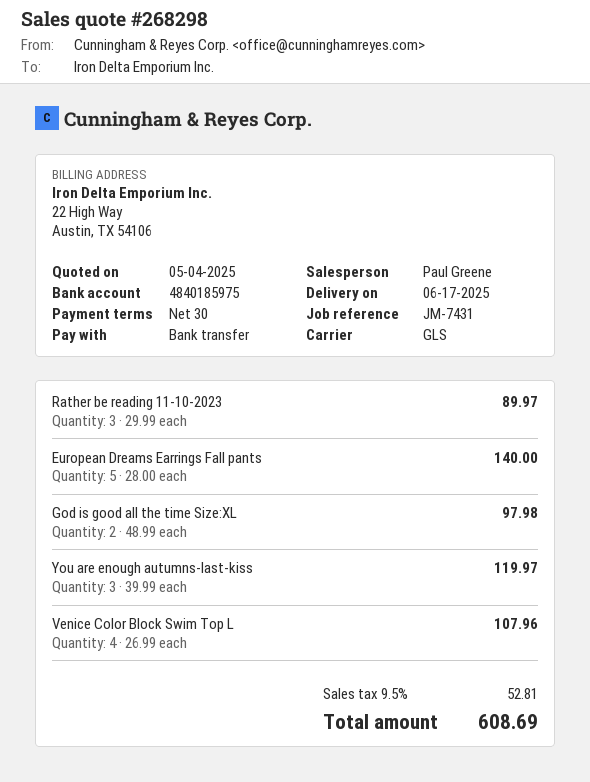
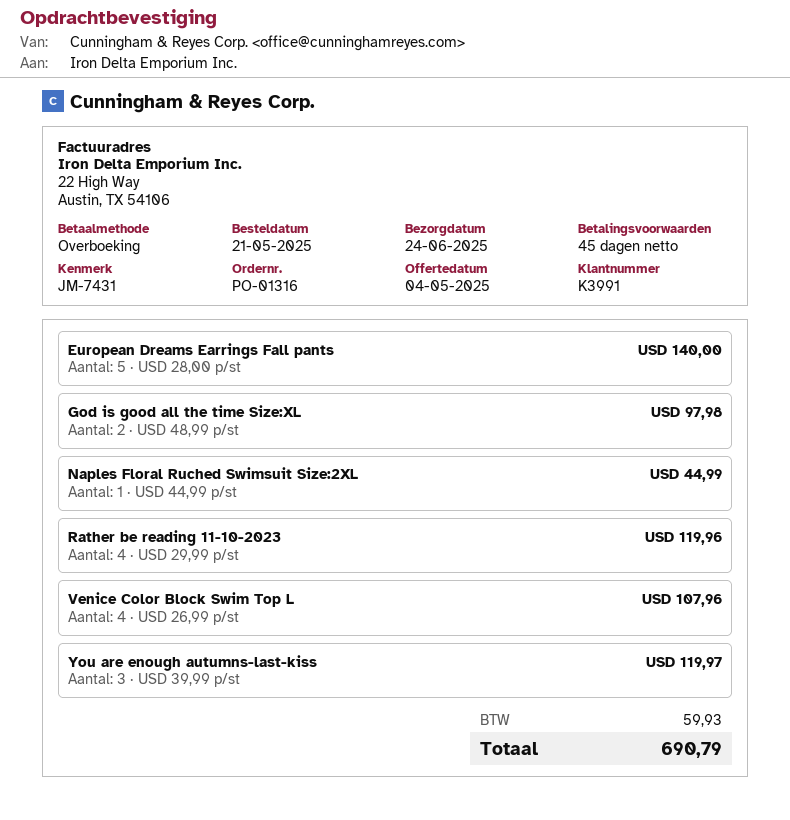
delivery date: 2025-06-17 -> 2025-06-24
payment terms: 30 days -> 45 days
Rather be reading 11-10-2023: 3 x 29.99 = 89.97 -> 4 x 29.99 = 119.96
Naples Floral Ruched Swimsuit Size:2XL: none -> 1 x 44.99 = 44.99
tax: 52.81 -> 59.93
total: 608.69 -> 690.79

